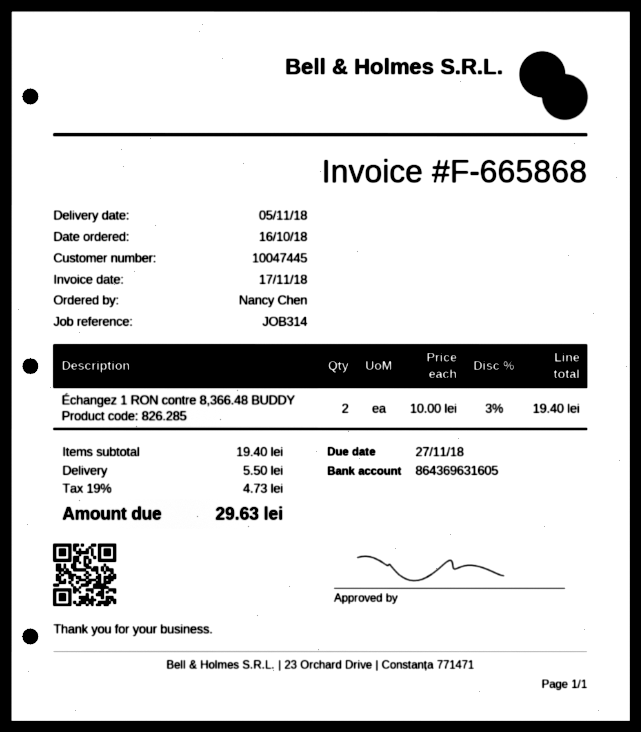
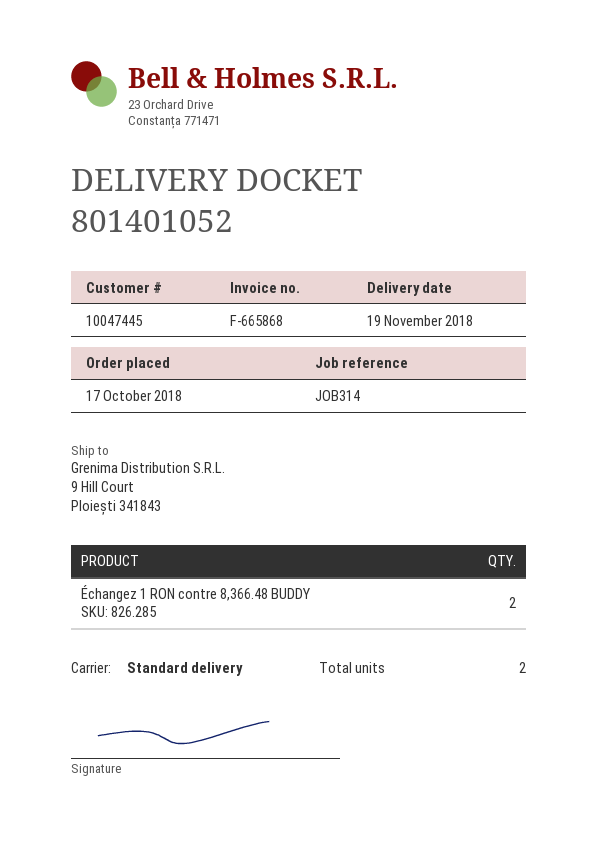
order date: 2018-10-16 -> 2018-10-17
delivery date: 2018-11-05 -> 2018-11-19

